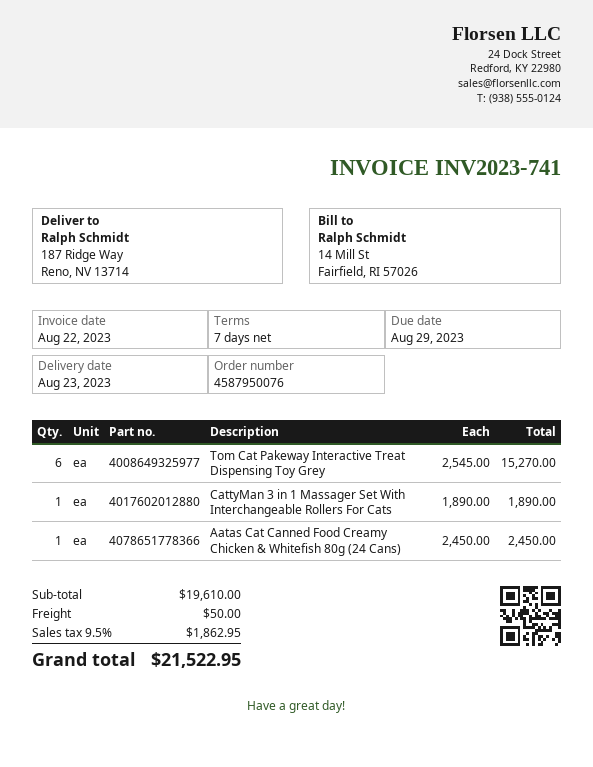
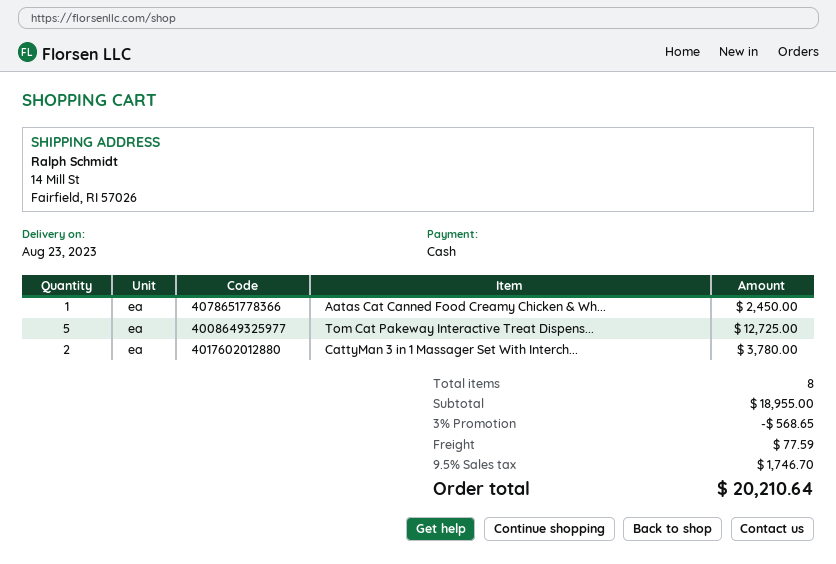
ship to: 187 Ridge Way, Reno, NV 13714 -> 14 Mill St, Fairfield, RI 57026
Tom Cat Pakeway Interactive Treat Dispensing Toy Grey: 6 for 15270.00 -> 5 for 12725.00
CattyMan 3 in 1 Massager Set With Interchangeable Rollers For Cats: 1 for 1890.00 -> 2 for 3780.00
subtotal: 19610.00 -> 18955.00
discount: none -> 3% = 568.65
shipping: 50.00 -> 77.59
tax: 9.5% = 1862.95 -> 9.5% = 1746.70
total: 21522.95 -> 20210.64

